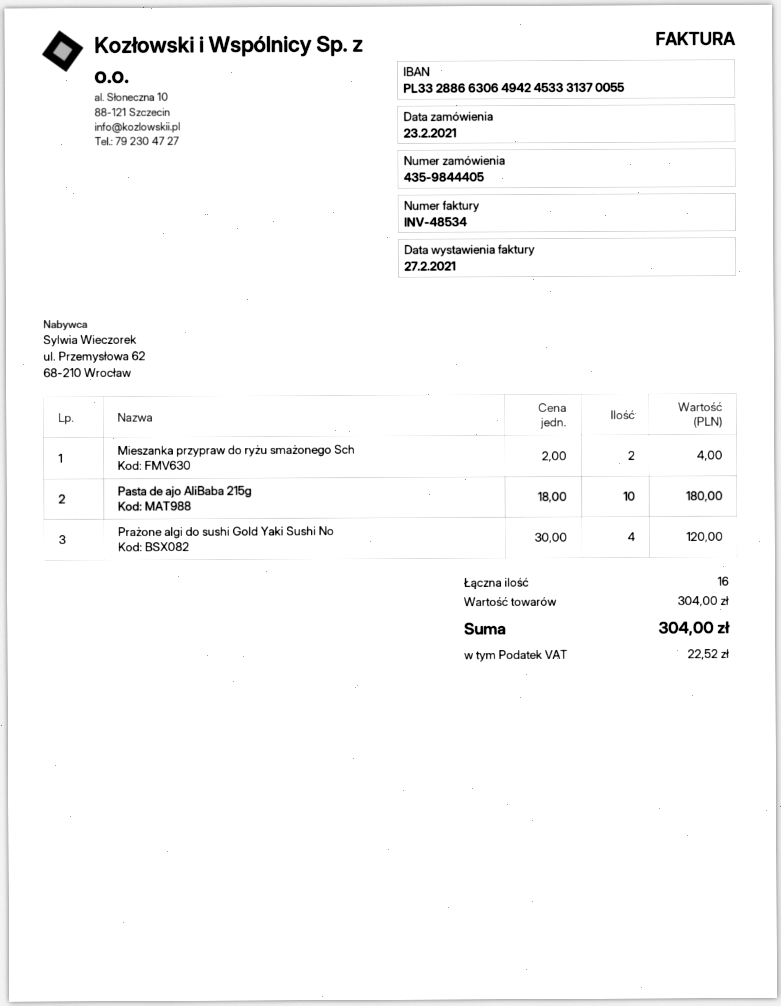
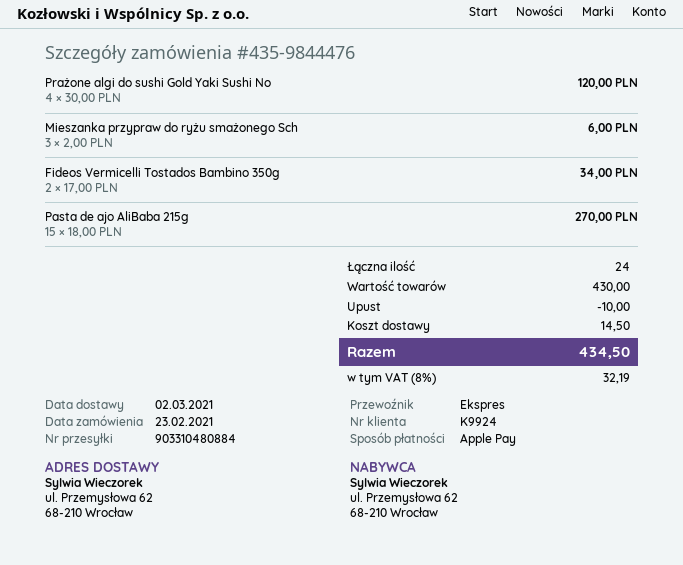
order number: 435-9844405 -> 435-9844476
Mieszanka przypraw do ryżu smażonego Sch: 2 x 2.00 = 4.00 -> 3 x 2.00 = 6.00
Pasta de ajo AliBaba 215g: 10 x 18.00 = 180.00 -> 15 x 18.00 = 270.00
Fideos Vermicelli Tostados Bambino 350g: none -> 2 x 17.00 = 34.00
total quantity: 16 -> 24
subtotal: 304.00 -> 430.00
discount: none -> 10.00
shipping: none -> 14.50
tax: 22.52 -> 32.19
total: 304.00 -> 434.50

